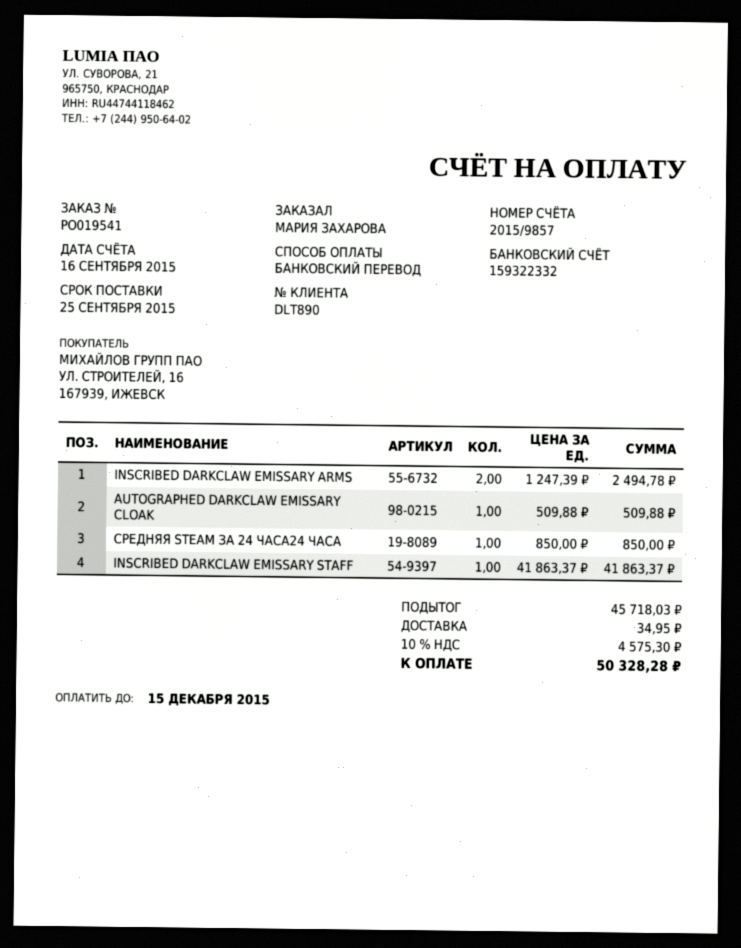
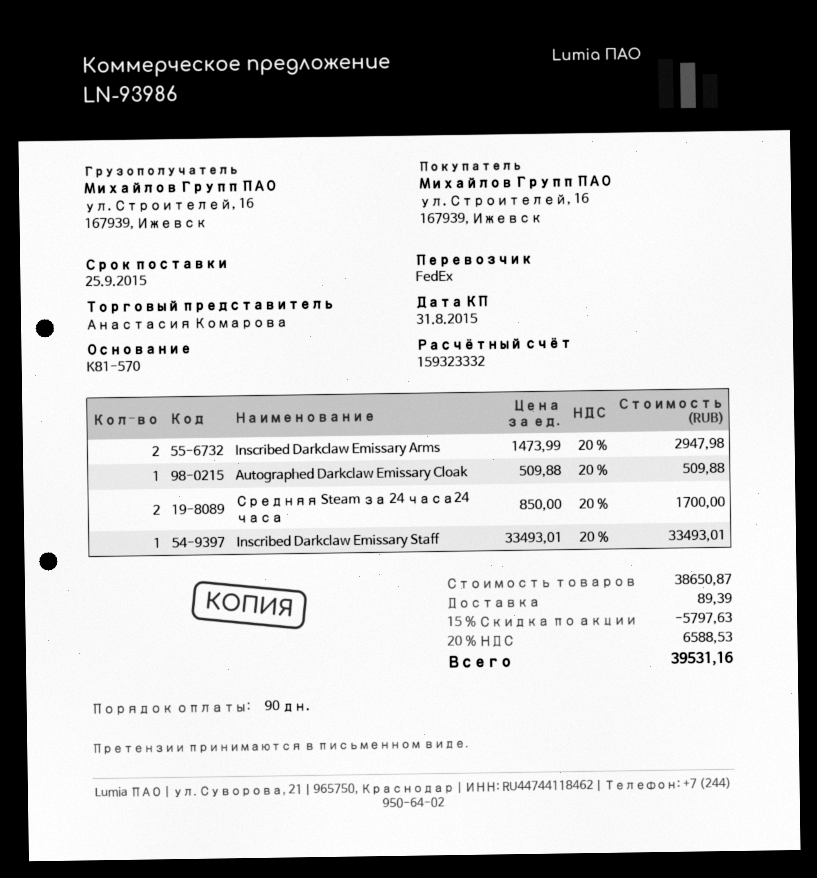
bank account: 159322332 -> 159323332
INSCRIBED DARKCLAW EMISSARY ARMS: 2 x 1247.39 = 2494.78 -> 2 x 1473.99 = 2947.98
СРЕДНЯЯ STEAM ЗА 24 ЧАСА24 ЧАСА: 1 x 850.00 = 850.00 -> 2 x 850.00 = 1700.00
INSCRIBED DARKCLAW EMISSARY STAFF: 1 x 41863.37 = 41863.37 -> 1 x 33493.01 = 33493.01
subtotal: 45718.03 -> 38650.87
discount: none -> 15% = 5797.63
shipping: 34.95 -> 89.39
tax: 10% = 4575.30 -> 20% = 6588.53
total: 50328.28 -> 39531.16

